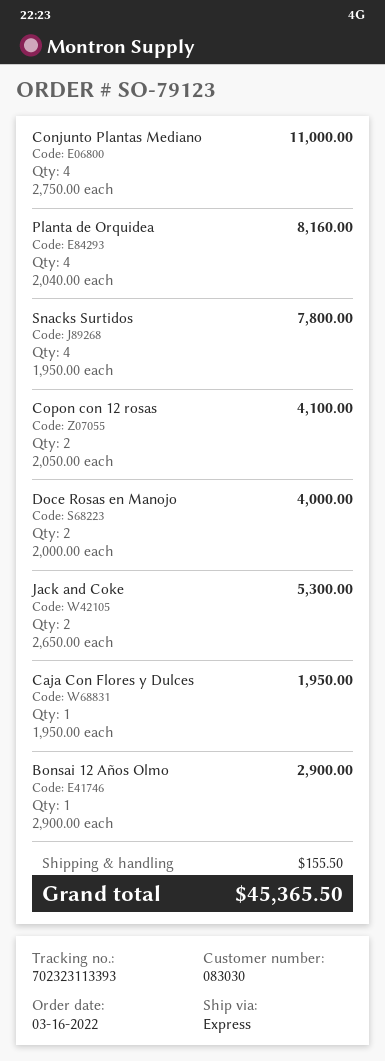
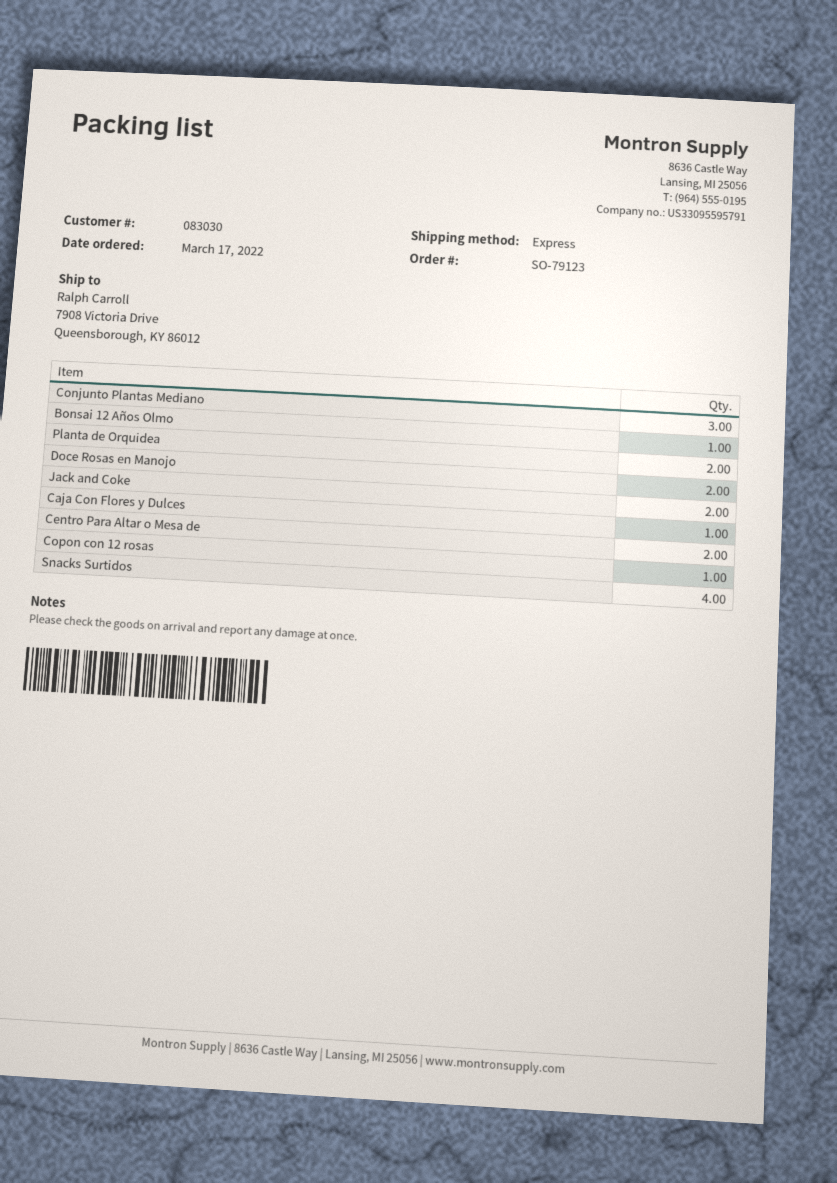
order date: 2022-03-16 -> 2022-03-17
Conjunto Plantas Mediano: 4 -> 3
Planta de Orquidea: 4 -> 2
Copon con 12 rosas: 2 -> 1
Centro Para Altar o Mesa de: none -> 2

